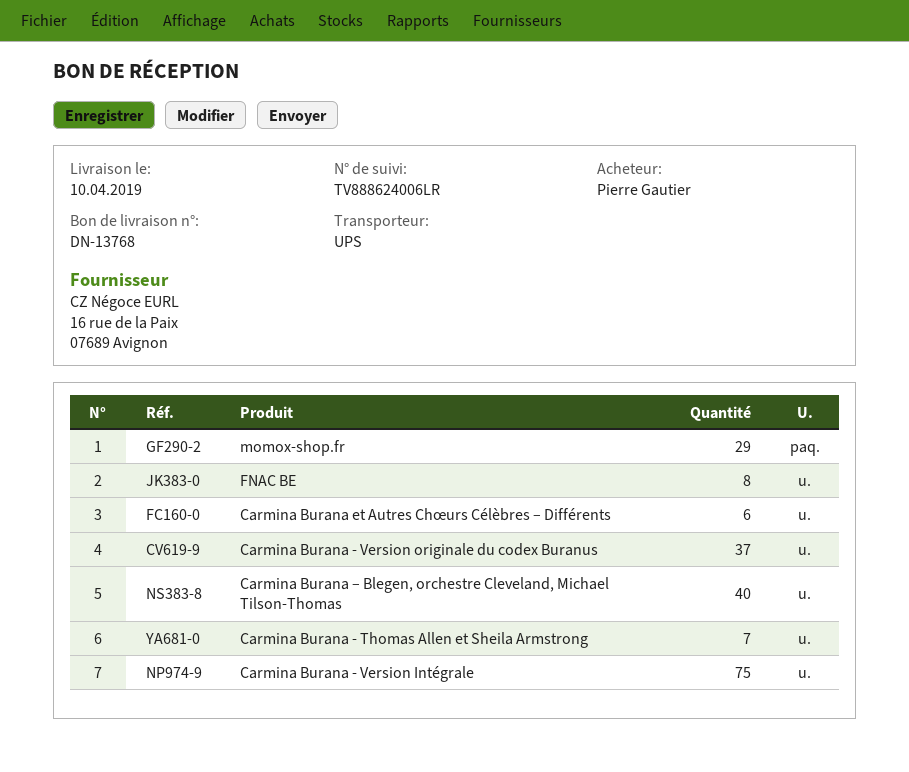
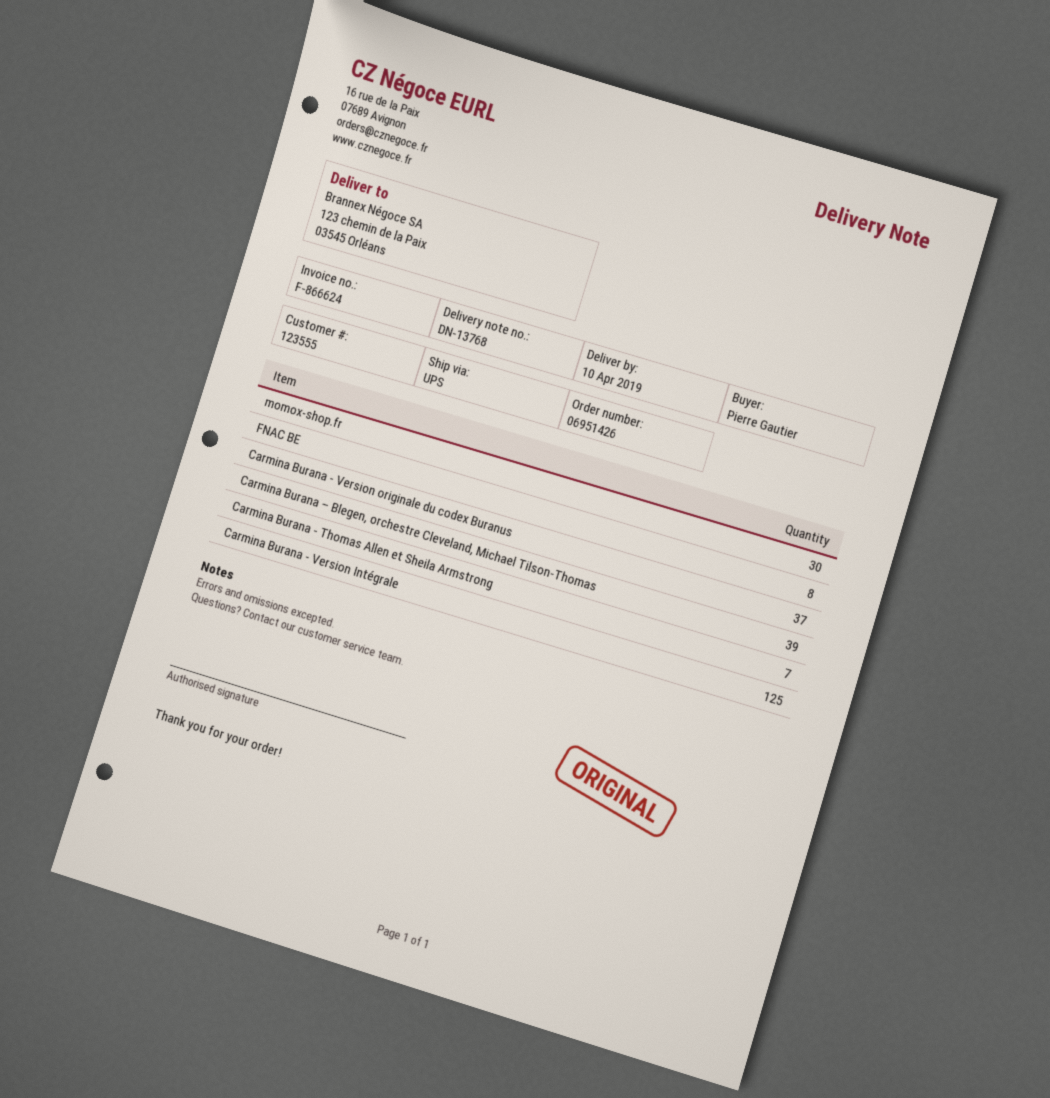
momox-shop.fr: 29 -> 30
Carmina Burana et Autres Chœurs Célèbres – Différents: 6 -> none
Carmina Burana – Blegen, orchestre Cleveland, Michael Tilson‑Thomas: 40 -> 39
Carmina Burana - Version Intégrale: 75 -> 125

